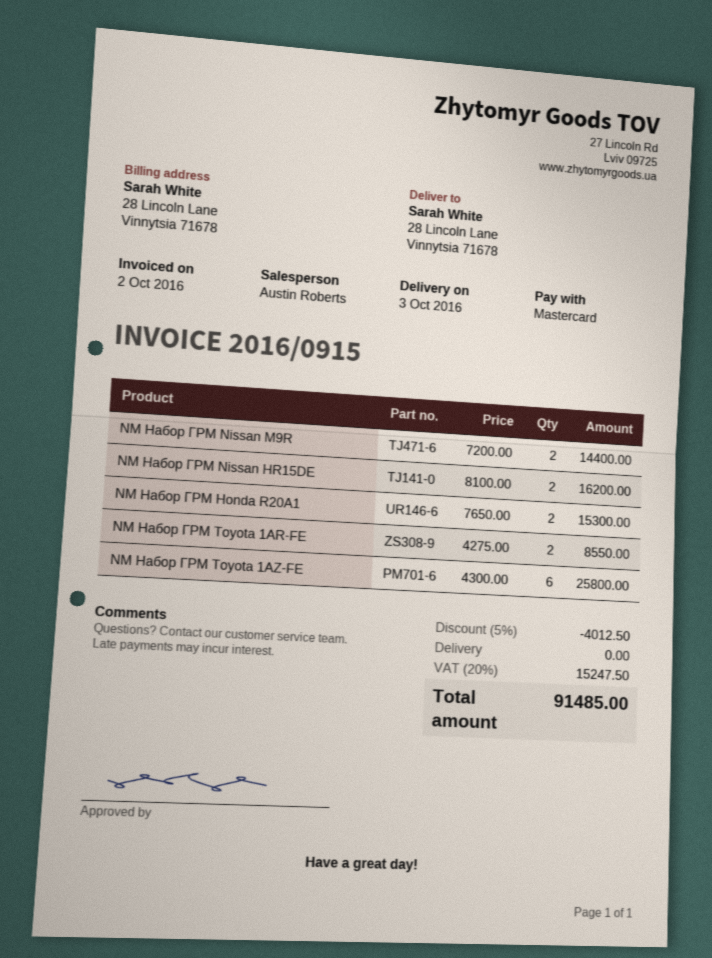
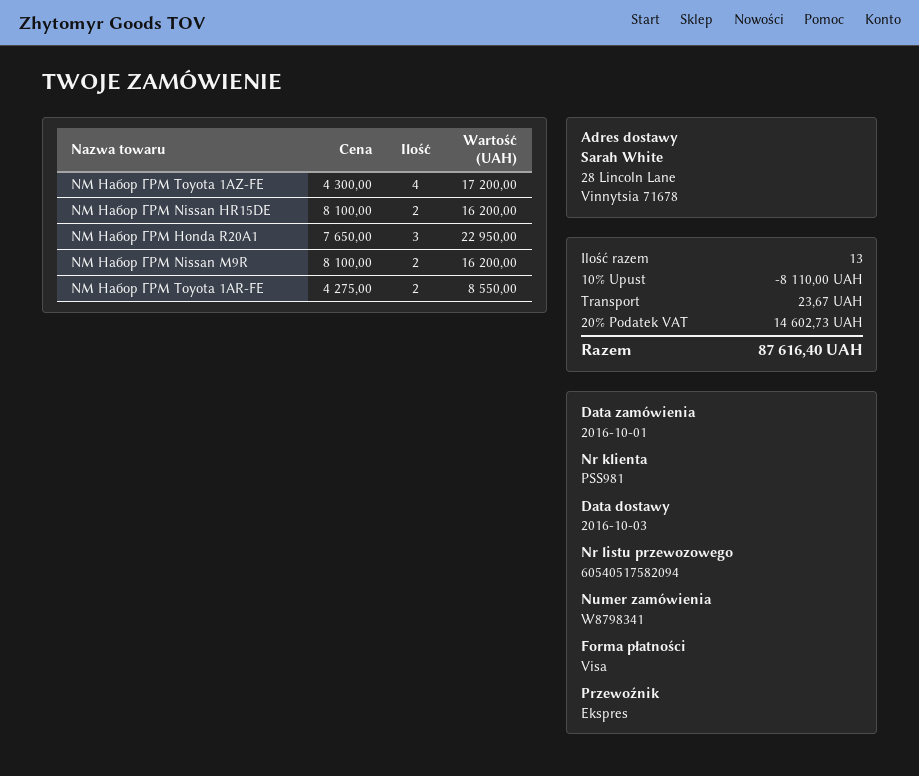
payment method: Mastercard -> Visa
NM Набор ГРМ Nissan M9R: 2 x 7200.00 = 14400.00 -> 2 x 8100.00 = 16200.00
NM Набор ГРМ Honda R20A1: 2 x 7650.00 = 15300.00 -> 3 x 7650.00 = 22950.00
NM Набор ГРМ Toyota 1AZ-FE: 6 x 4300.00 = 25800.00 -> 4 x 4300.00 = 17200.00
discount: 5% = 4012.50 -> 10% = 8110.00
shipping: 0.00 -> 23.67
tax: 20% = 15247.50 -> 20% = 14602.73
total: 91485.00 -> 87616.40

